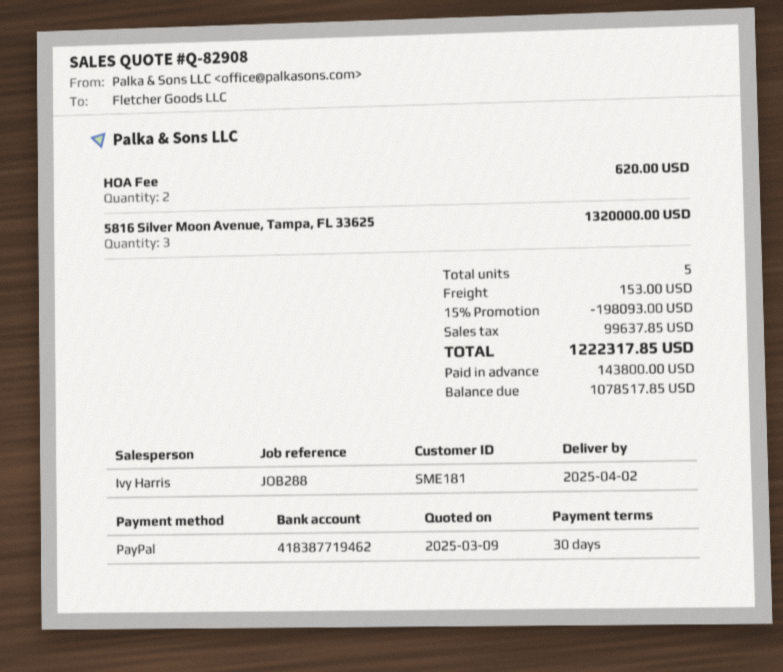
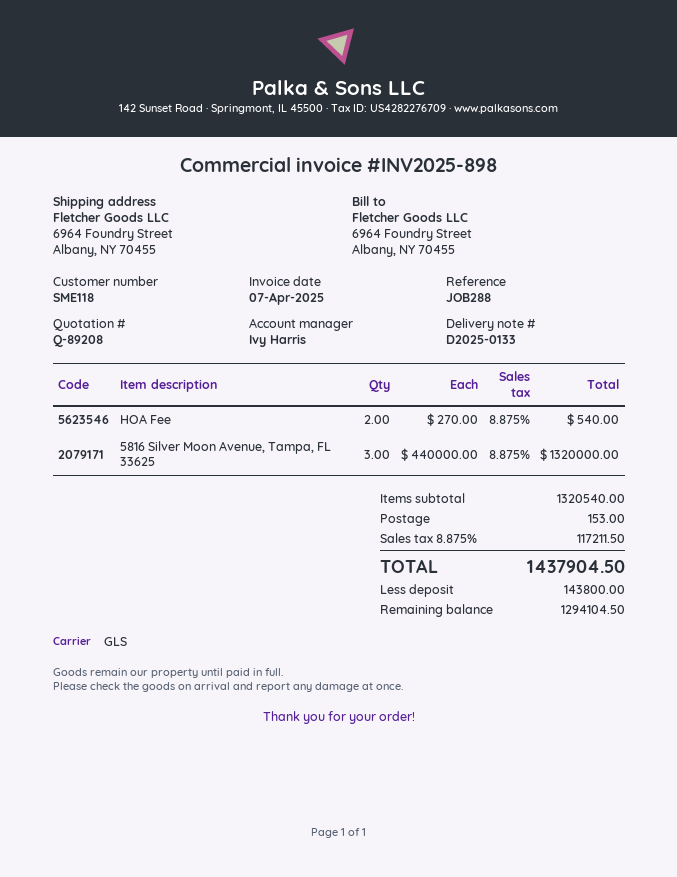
quote number: Q-82908 -> Q-89208
customer number: SME181 -> SME118
HOA Fee: 2 for 620.00 -> 2 for 540.00
discount: 15% = 198093.00 -> none
tax: 99637.85 -> 117211.50
total: 1222317.85 -> 1437904.50
balance: 1078517.85 -> 1294104.50

